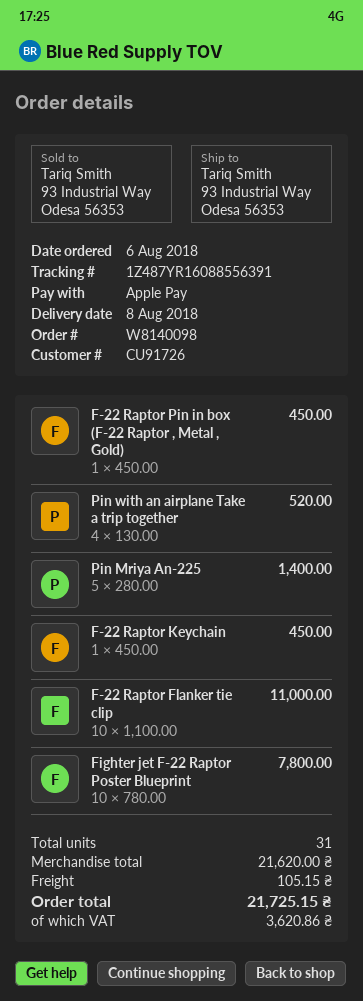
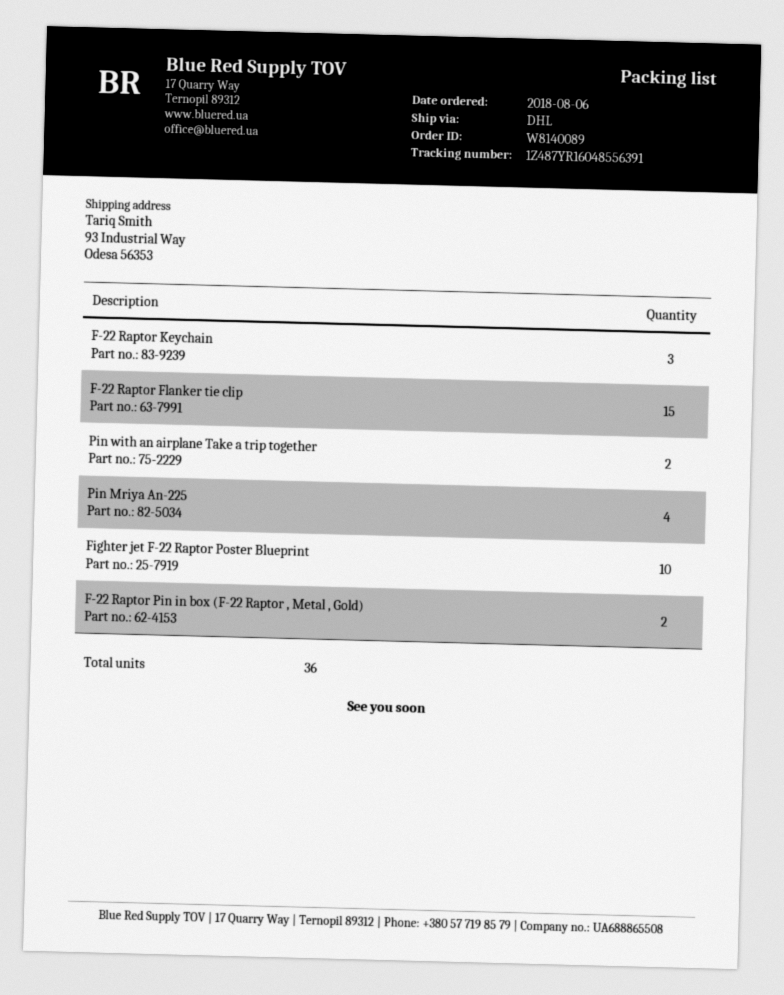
order number: W8140098 -> W8140089
tracking number: 1Z487YR16088556391 -> 1Z487YR16048556391
F-22 Raptor Pin in box (F-22 Raptor , Metal , Gold): 1 -> 2
Pin with an airplane Take a trip together: 4 -> 2
Pin Mriya An-225: 5 -> 4
F-22 Raptor Keychain: 1 -> 3
F-22 Raptor Flanker tie clip: 10 -> 15
total quantity: 31 -> 36

